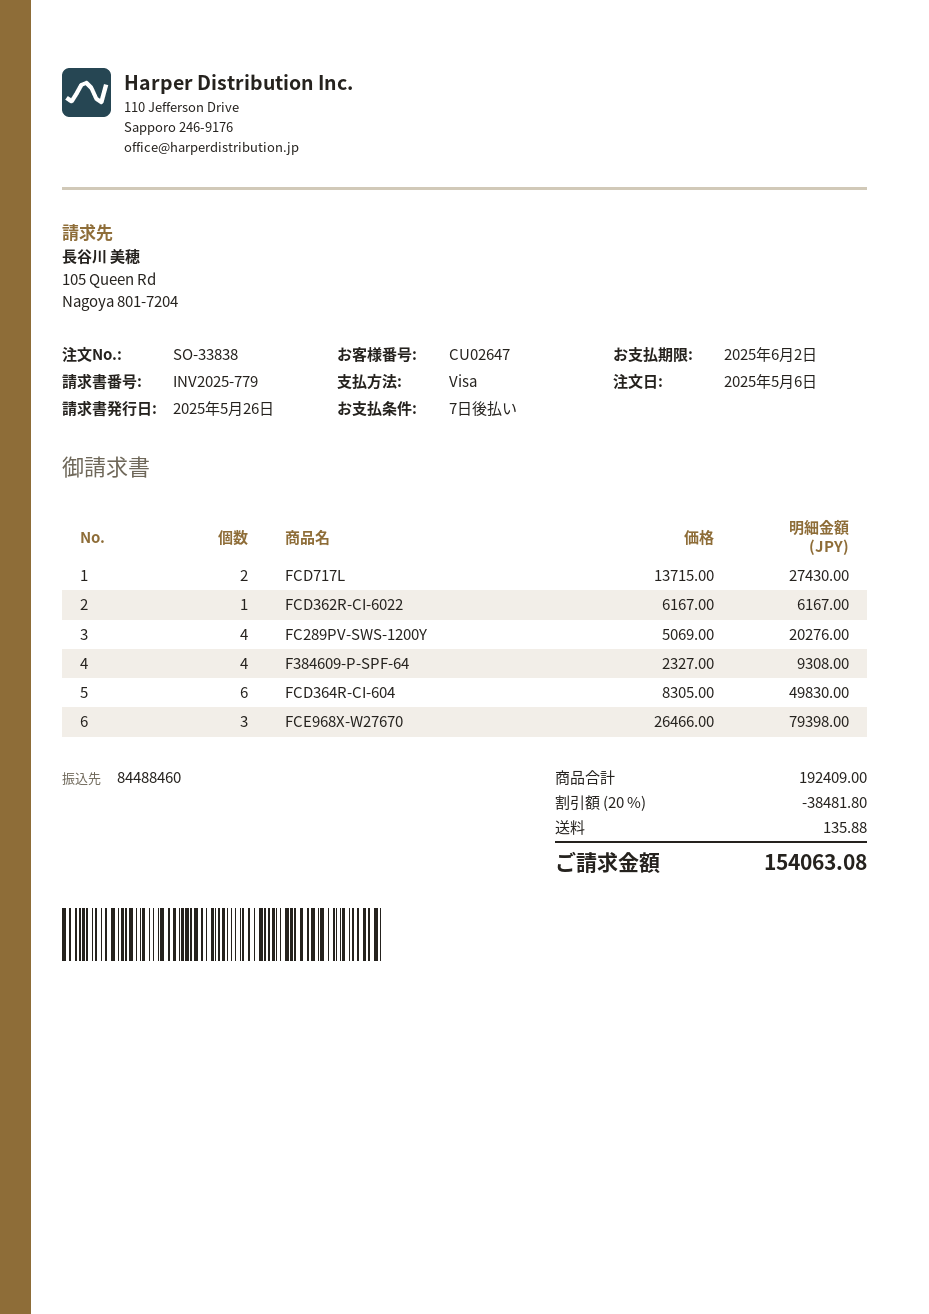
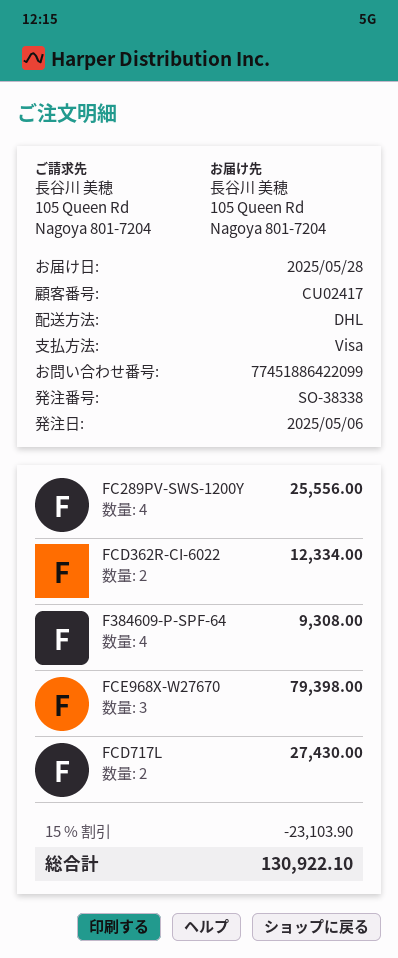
order number: SO-33838 -> SO-38338
customer number: CU02647 -> CU02417
FCD362R-CI-6022: 1 for 6167.00 -> 2 for 12334.00
FC289PV-SWS-1200Y: 4 for 20276.00 -> 4 for 25556.00
FCD364R-CI-604: 6 for 49830.00 -> none
discount: 20% = 38481.80 -> 15% = 23103.90
shipping: 135.88 -> none
total: 154063.08 -> 130922.10

